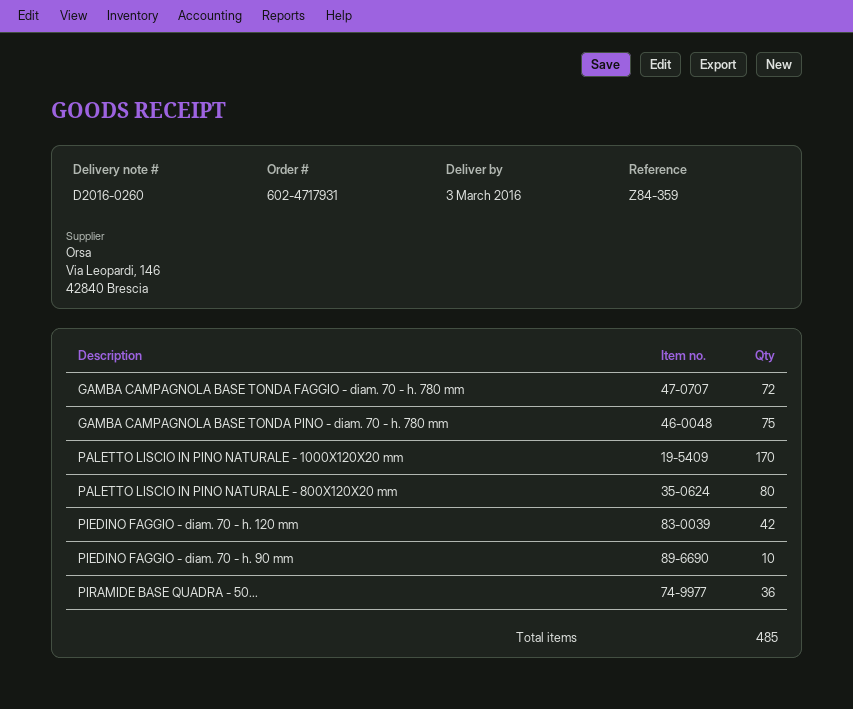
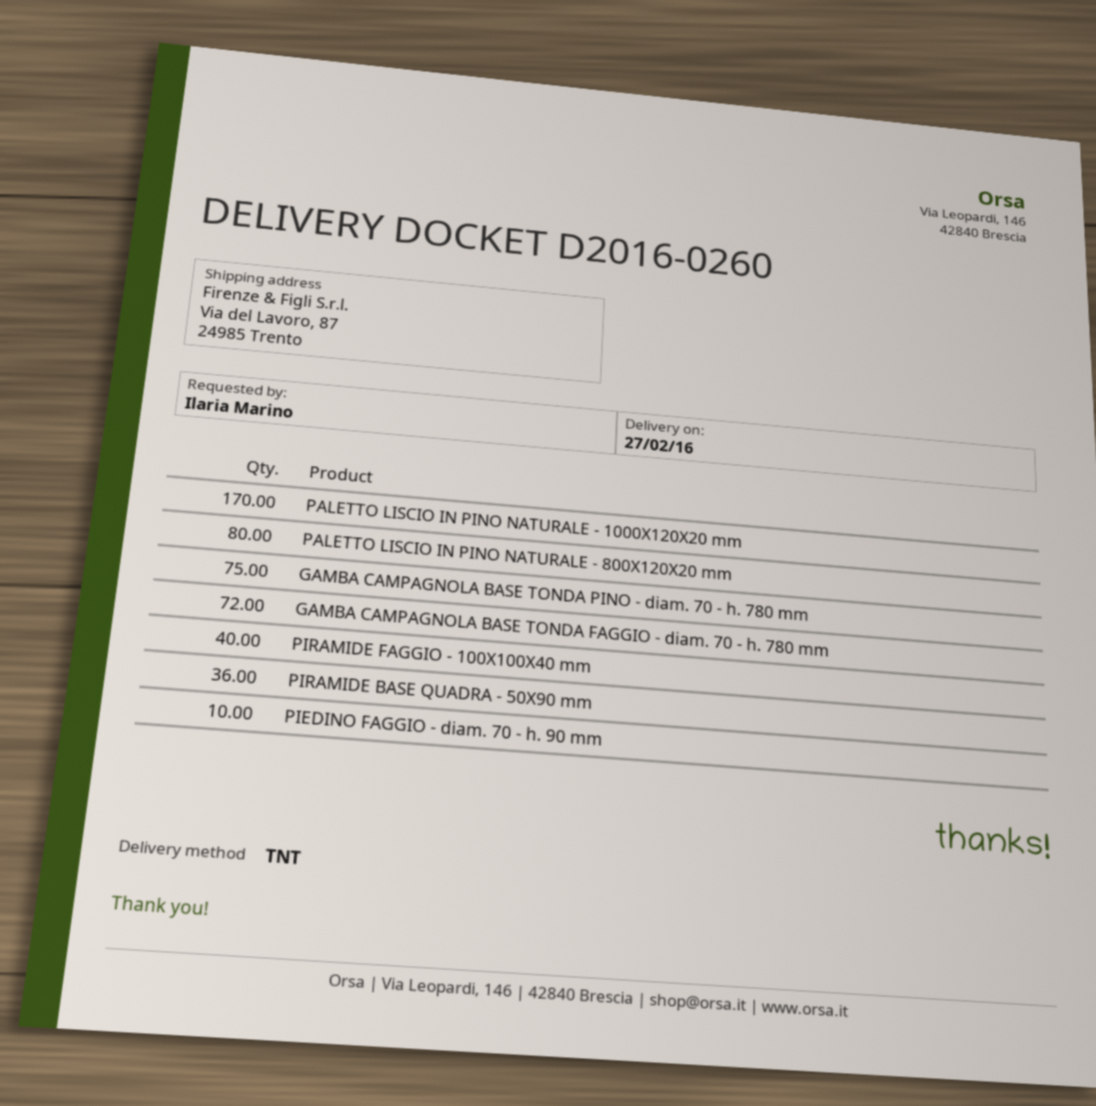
delivery date: 2016-03-03 -> 2016-02-27
PIEDINO FAGGIO - diam. 70 - h. 120 mm: 42 -> none
PIRAMIDE FAGGIO - 100X100X40 mm: none -> 40

